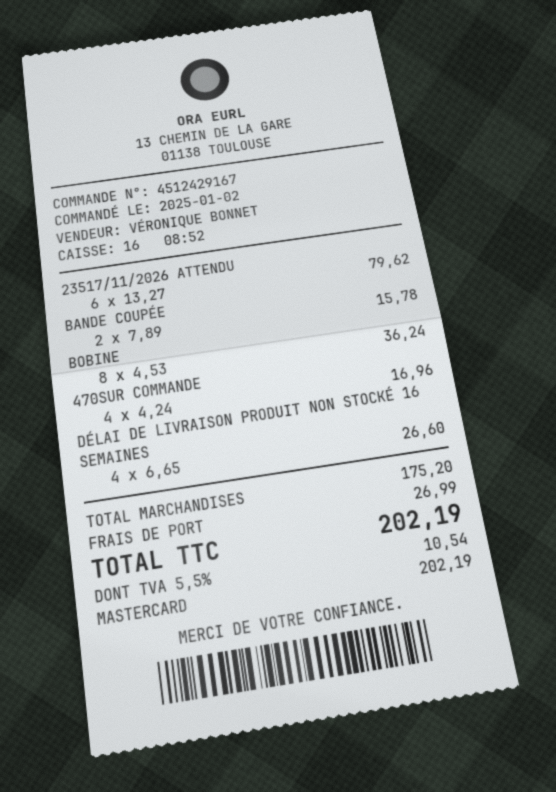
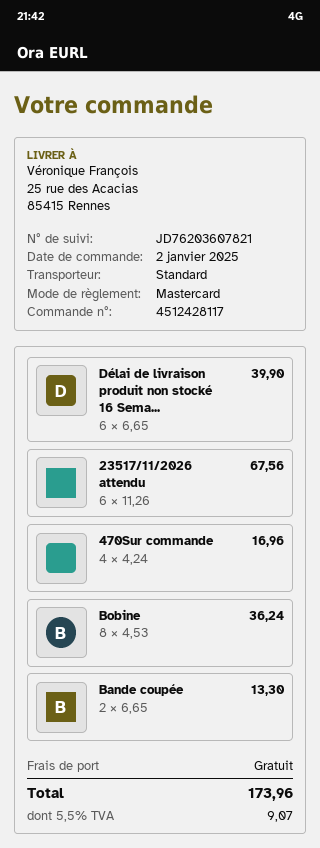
order number: 4512429167 -> 4512428117
23517/11/2026 ATTENDU: 6 x 13.27 = 79.62 -> 6 x 11.26 = 67.56
BANDE COUPÉE: 2 x 7.89 = 15.78 -> 2 x 6.65 = 13.30
DÉLAI DE LIVRAISON PRODUIT NON STOCKÉ 16 SEMAINES: 4 x 6.65 = 26.60 -> 6 x 6.65 = 39.90
shipping: 26.99 -> 0.00
tax: 5.5% = 10.54 -> 5.5% = 9.07
total: 202.19 -> 173.96

